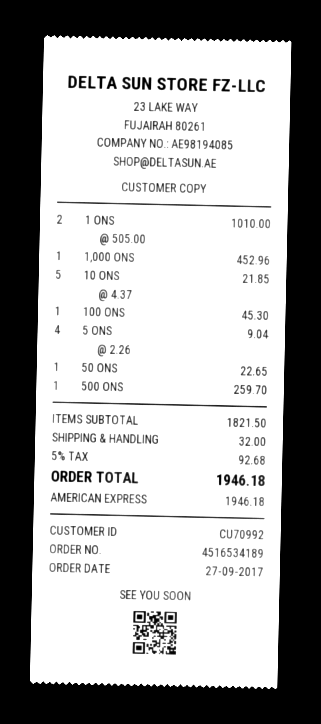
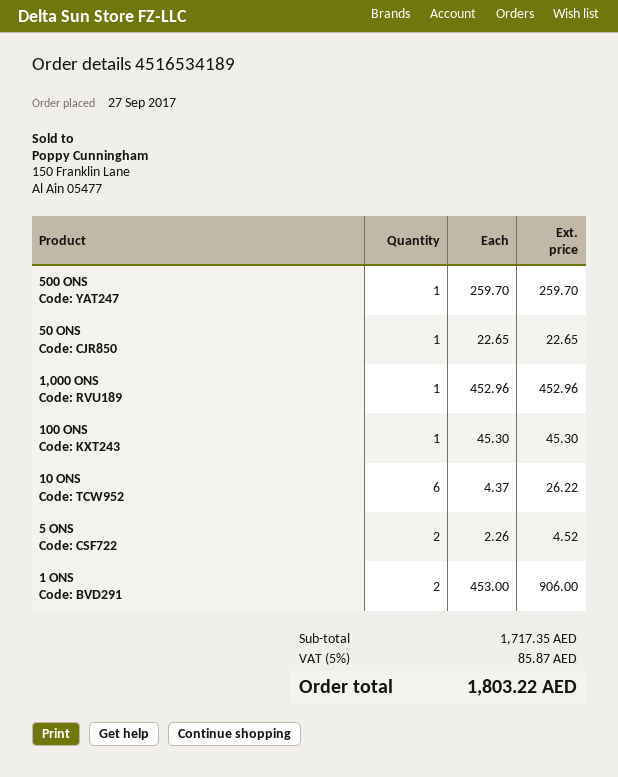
1 ONS: 2 x 505.00 = 1010.00 -> 2 x 453.00 = 906.00
10 ONS: 5 x 4.37 = 21.85 -> 6 x 4.37 = 26.22
5 ONS: 4 x 2.26 = 9.04 -> 2 x 2.26 = 4.52
subtotal: 1821.50 -> 1717.35
shipping: 32.00 -> none
tax: 5% = 92.68 -> 5% = 85.87
total: 1946.18 -> 1803.22

